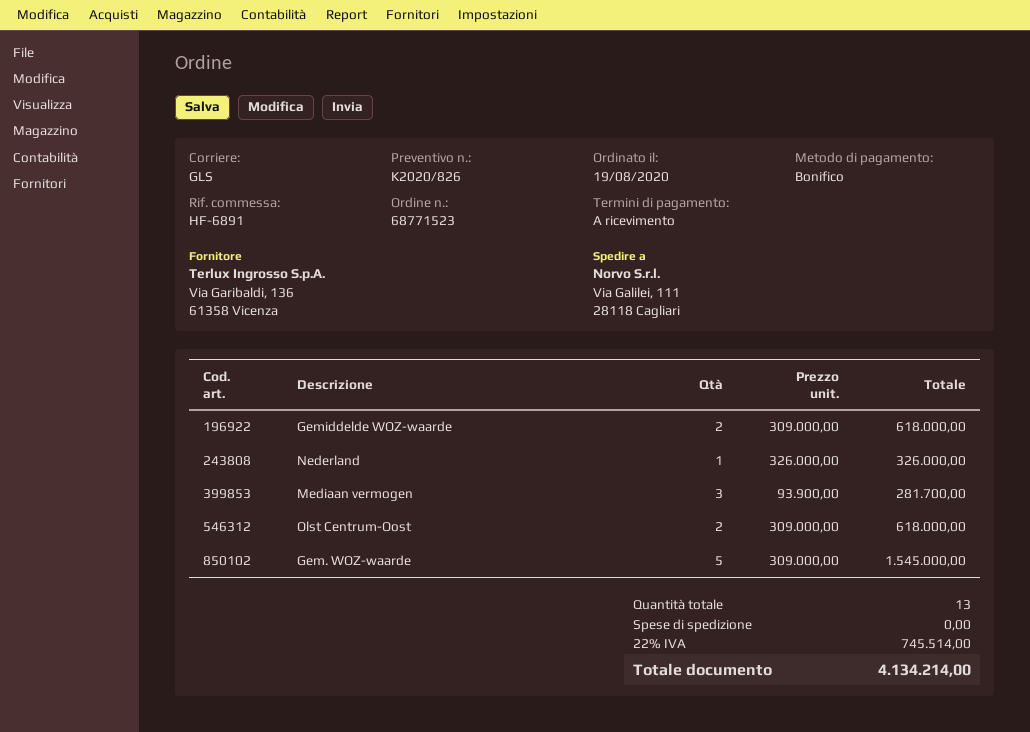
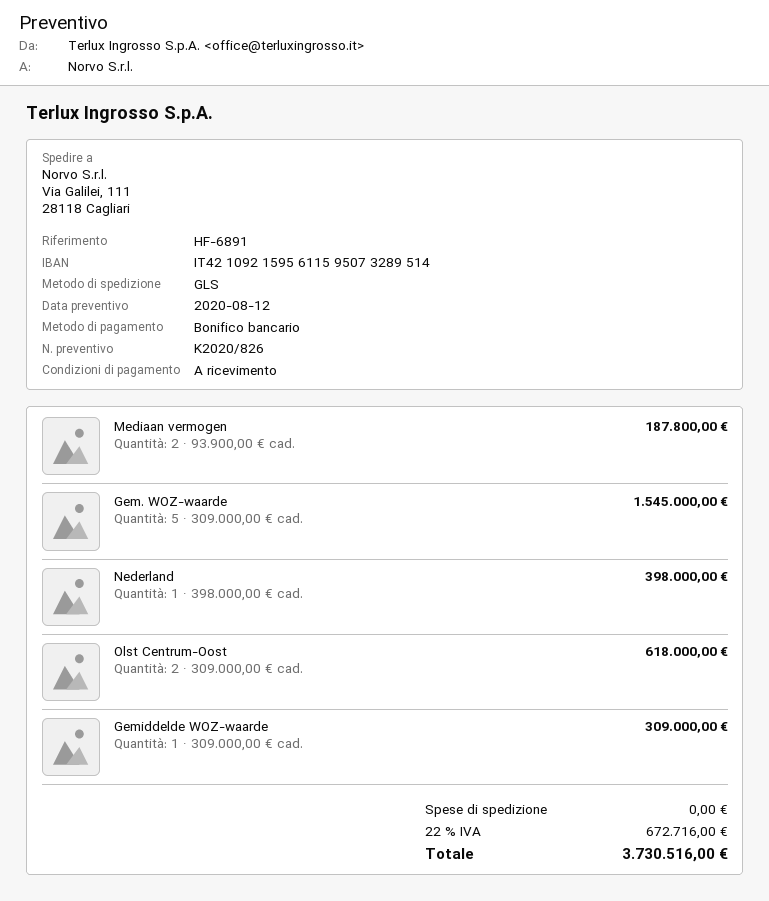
Gemiddelde WOZ-waarde: 2 x 309000.00 = 618000.00 -> 1 x 309000.00 = 309000.00
Nederland: 1 x 326000.00 = 326000.00 -> 1 x 398000.00 = 398000.00
Mediaan vermogen: 3 x 93900.00 = 281700.00 -> 2 x 93900.00 = 187800.00
tax: 22% = 745514.00 -> 22% = 672716.00
total: 4134214.00 -> 3730516.00

